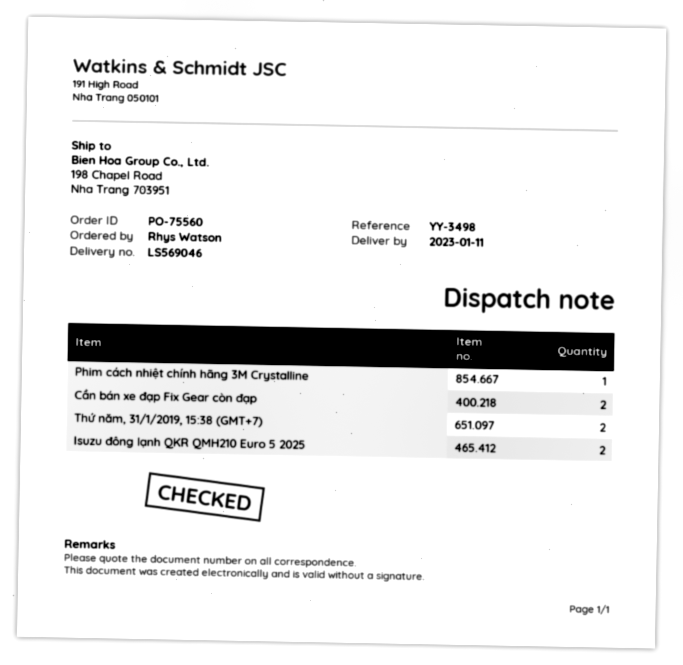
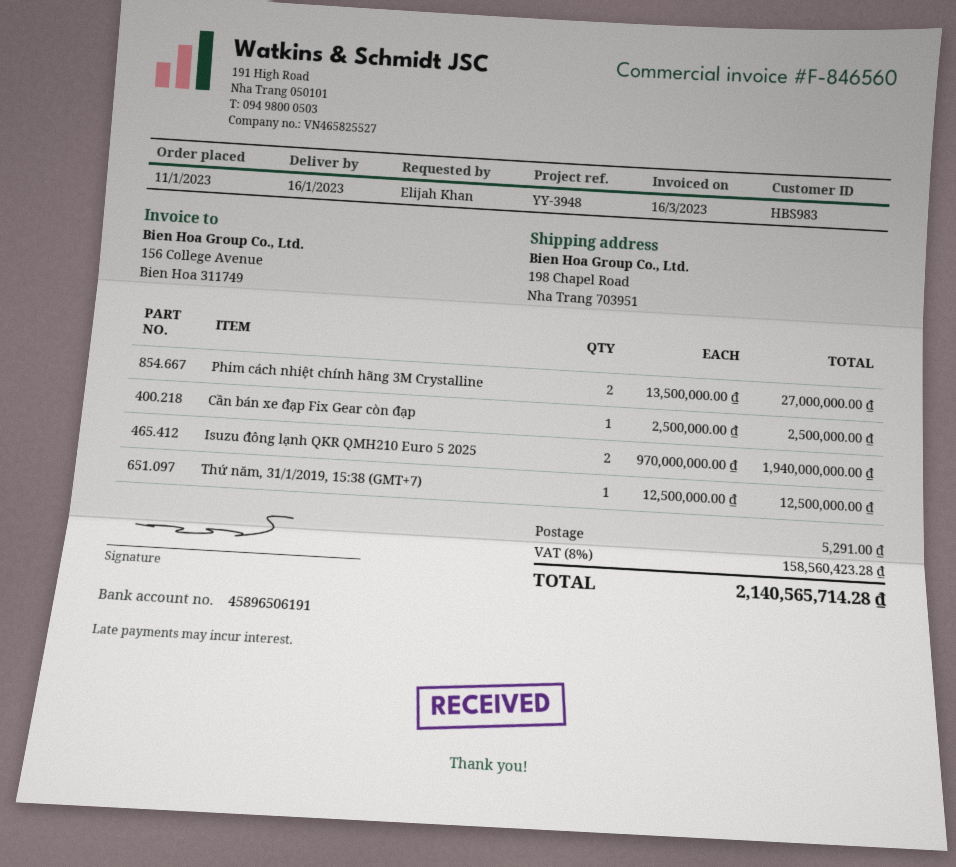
delivery date: 2023-01-11 -> 2023-01-16
reference: YY-3498 -> YY-3948
ordered by: Rhys Watson -> Elijah Khan
Phim cách nhiệt chính hãng 3M Crystalline: 1 -> 2
Cần bán xe đạp Fix Gear còn đạp: 2 -> 1
Thứ năm, 31/1/2019, 15:38 (GMT+7): 2 -> 1

